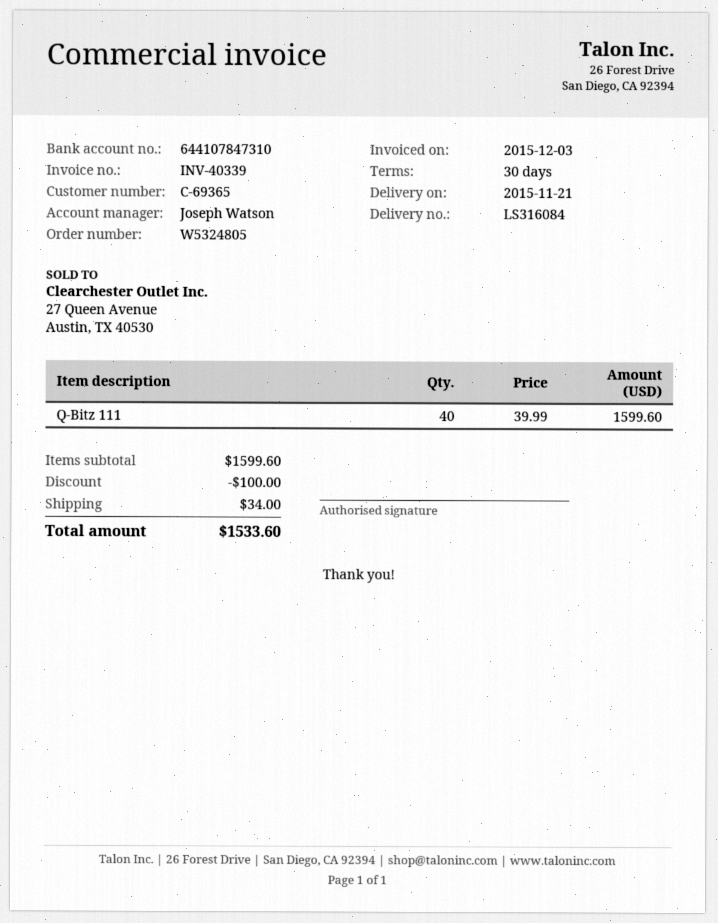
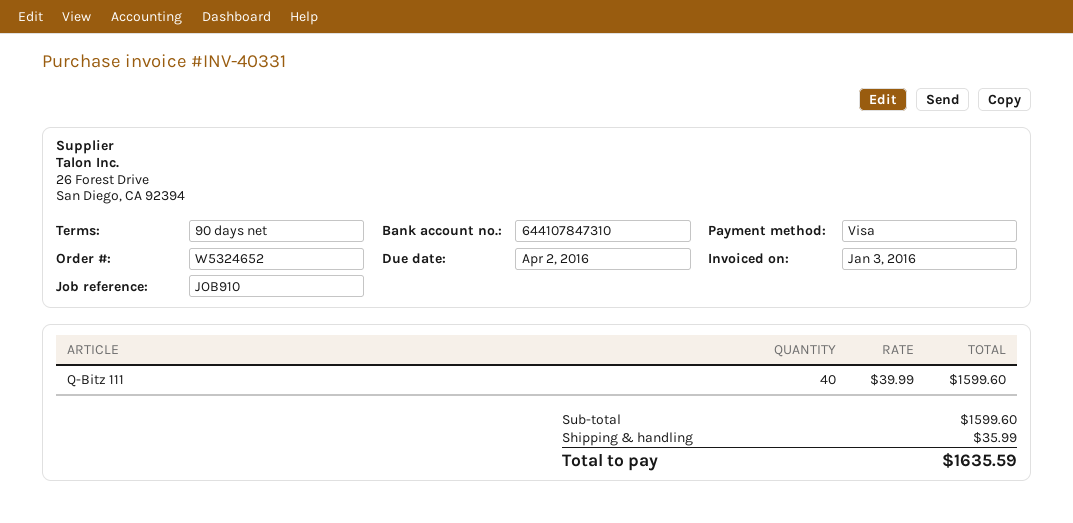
order number: W5324805 -> W5324652
invoice number: INV-40339 -> INV-40331
invoice date: 2015-12-03 -> 2016-01-03
payment terms: 30 days -> 90 days
discount: 100.00 -> none
shipping: 34.00 -> 35.99
total: 1533.60 -> 1635.59

